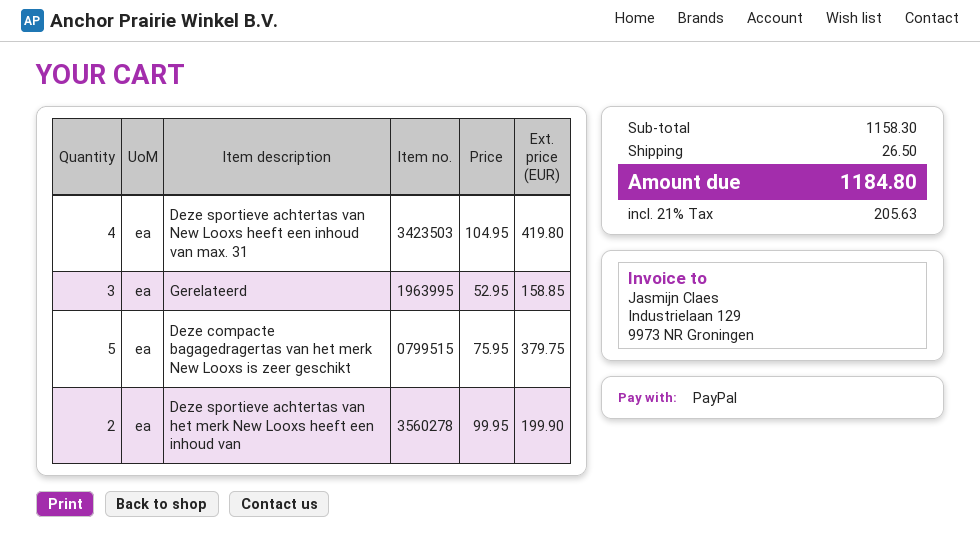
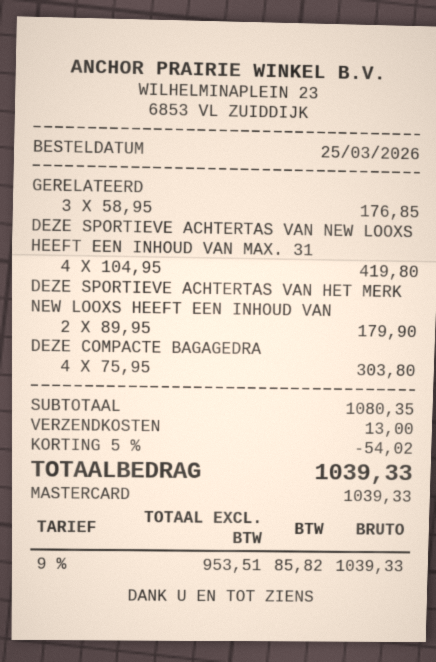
payment method: PayPal -> Mastercard
Gerelateerd: 3 x 52.95 = 158.85 -> 3 x 58.95 = 176.85
Deze compacte bagagedragertas van het merk New Looxs is zeer geschikt: 5 x 75.95 = 379.75 -> 4 x 75.95 = 303.80
Deze sportieve achtertas van het merk New Looxs heeft een inhoud van: 2 x 99.95 = 199.90 -> 2 x 89.95 = 179.90
subtotal: 1158.30 -> 1080.35
discount: none -> 5% = 54.02
shipping: 26.50 -> 13.00
tax: 21% = 205.63 -> 9% = 85.82
total: 1184.80 -> 1039.33

